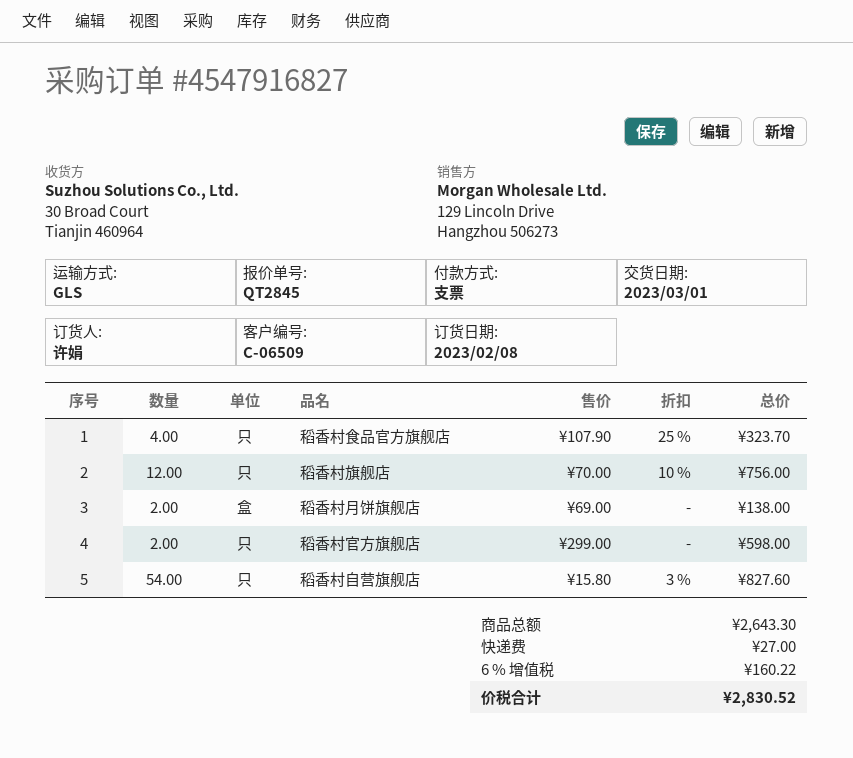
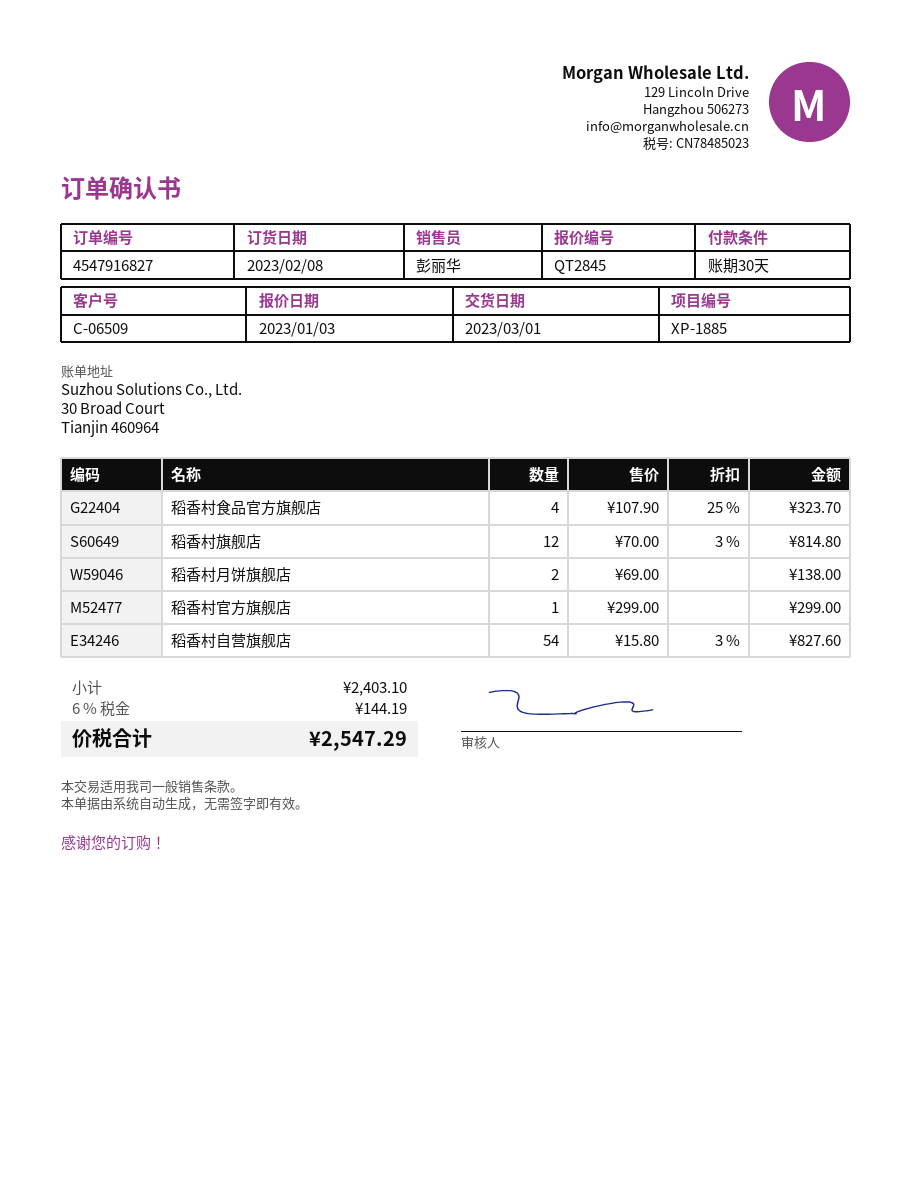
稻香村旗舰店: 12 x 70.00 - 10% = 756.00 -> 12 x 70.00 - 3% = 814.80
稻香村官方旗舰店: 2 x 299.00 = 598.00 -> 1 x 299.00 = 299.00
subtotal: 2643.30 -> 2403.10
shipping: 27.00 -> none
tax: 6% = 160.22 -> 6% = 144.19
total: 2830.52 -> 2547.29

